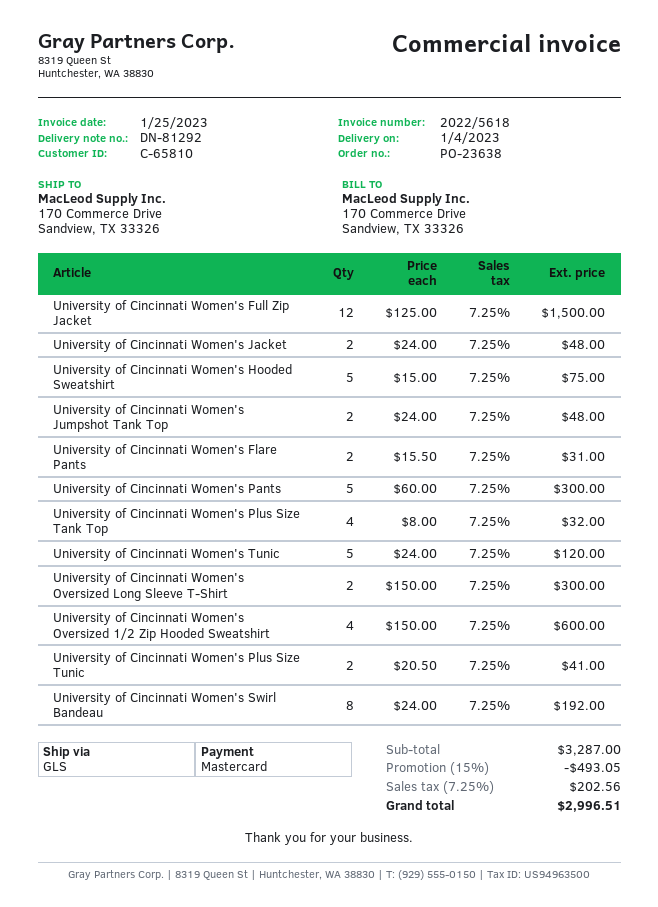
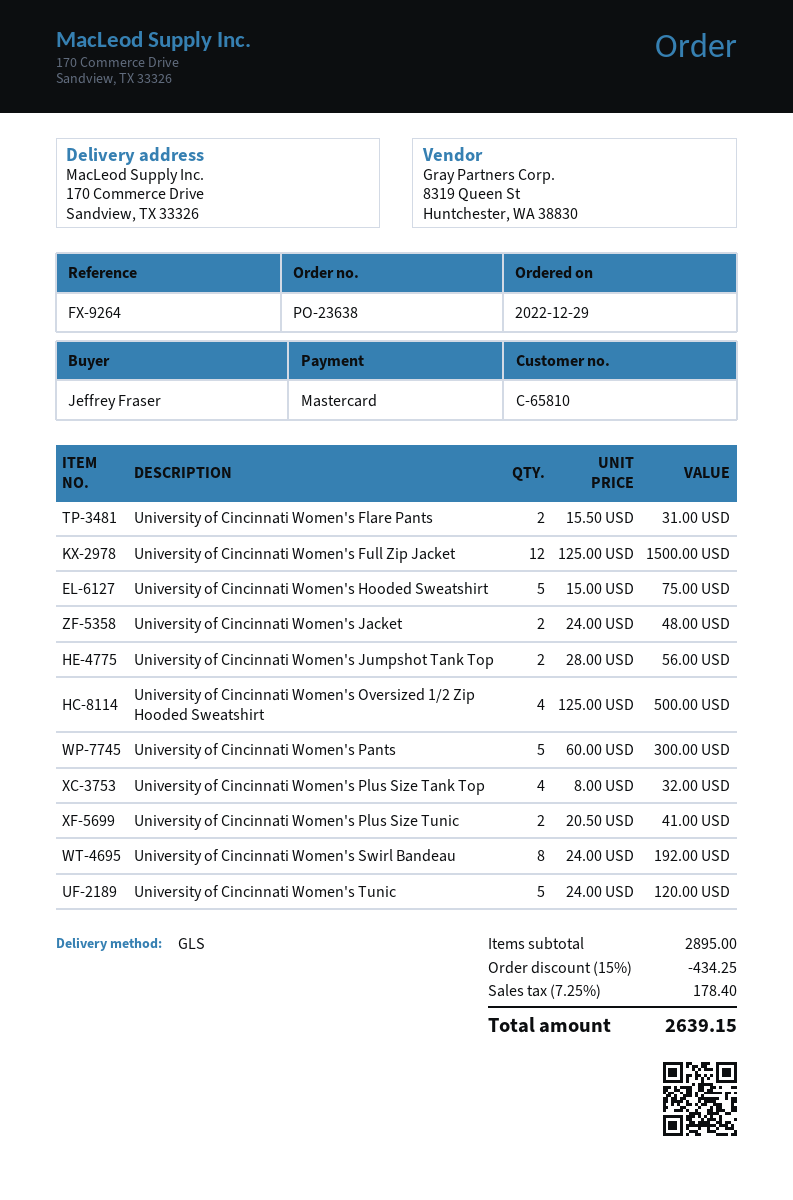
University of Cincinnati Women's Jumpshot Tank Top: 2 x 24.00 = 48.00 -> 2 x 28.00 = 56.00
University of Cincinnati Women's Oversized Long Sleeve T-Shirt: 2 x 150.00 = 300.00 -> none
University of Cincinnati Women's Oversized 1/2 Zip Hooded Sweatshirt: 4 x 150.00 = 600.00 -> 4 x 125.00 = 500.00
subtotal: 3287.00 -> 2895.00
discount: 15% = 493.05 -> 15% = 434.25
tax: 7.25% = 202.56 -> 7.25% = 178.40
total: 2996.51 -> 2639.15

